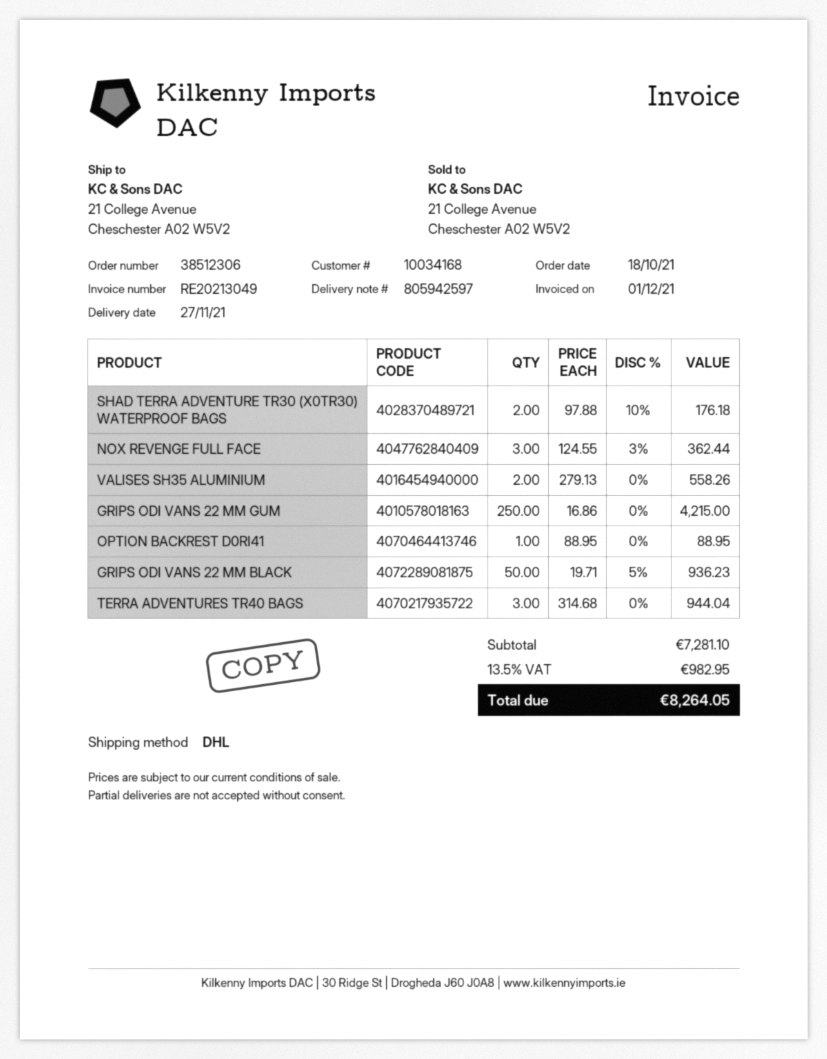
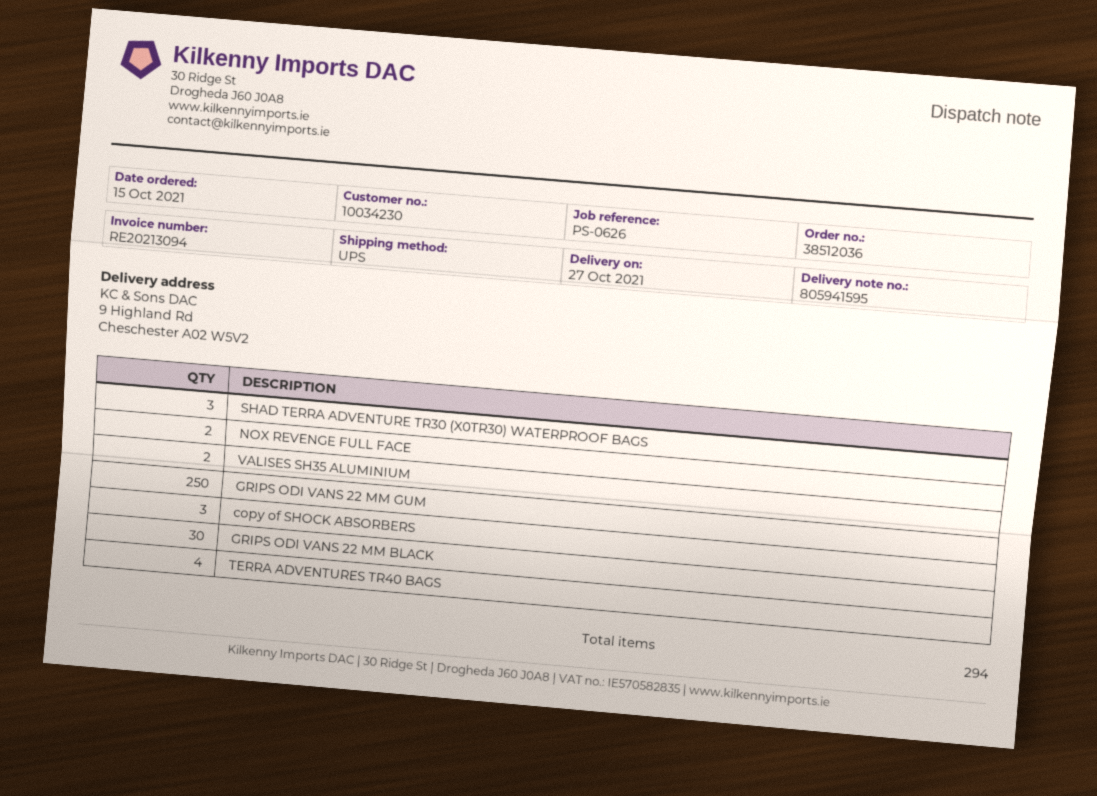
order number: 38512306 -> 38512036
order date: 2021-10-18 -> 2021-10-15
delivery note number: 805942597 -> 805941595
delivery date: 2021-11-27 -> 2021-10-27
invoice number: RE20213049 -> RE20213094
customer number: 10034168 -> 10034230
shipping method: DHL -> UPS
ship to: 21 College Avenue, Cheschester A02 W5V2 -> 9 Highland Rd, Cheschester A02 W5V2
SHAD TERRA ADVENTURE TR30 (X0TR30) WATERPROOF BAGS: 2 -> 3
NOX REVENGE FULL FACE: 3 -> 2
OPTION BACKREST D0RI41: 1 -> none
GRIPS ODI VANS 22 MM BLACK: 50 -> 30
TERRA ADVENTURES TR40 BAGS: 3 -> 4
copy of SHOCK ABSORBERS: none -> 3

